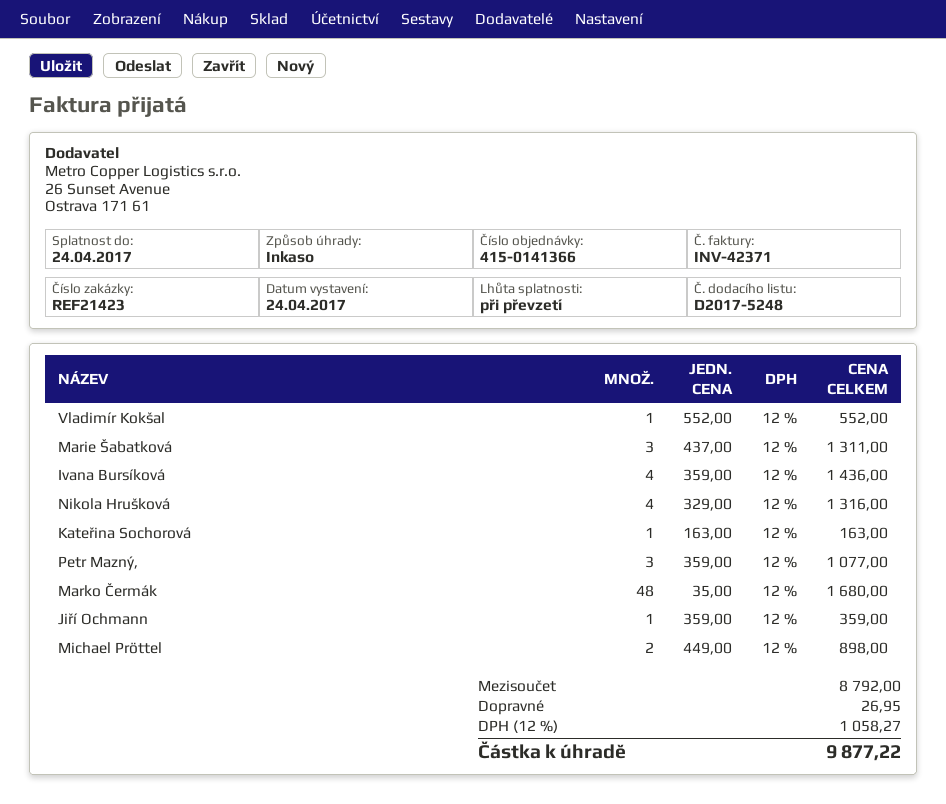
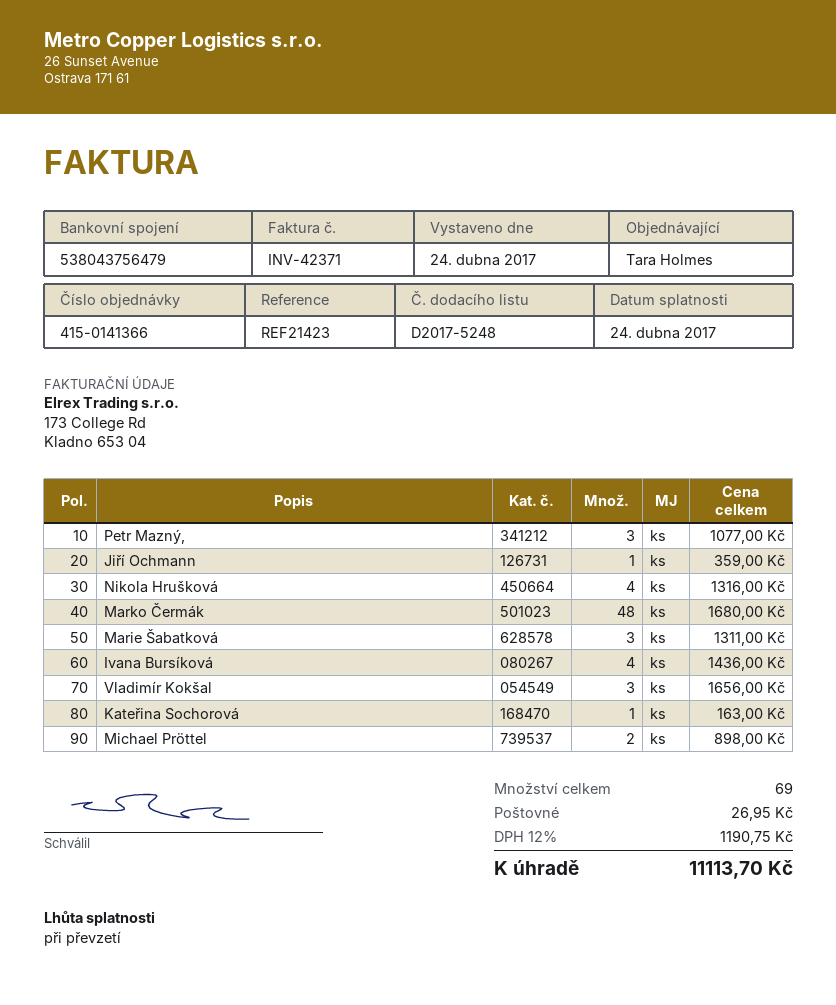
Vladimír Kokšal: 1 for 552.00 -> 3 for 1656.00
tax: 12% = 1058.27 -> 12% = 1190.75
total: 9877.22 -> 11113.70

